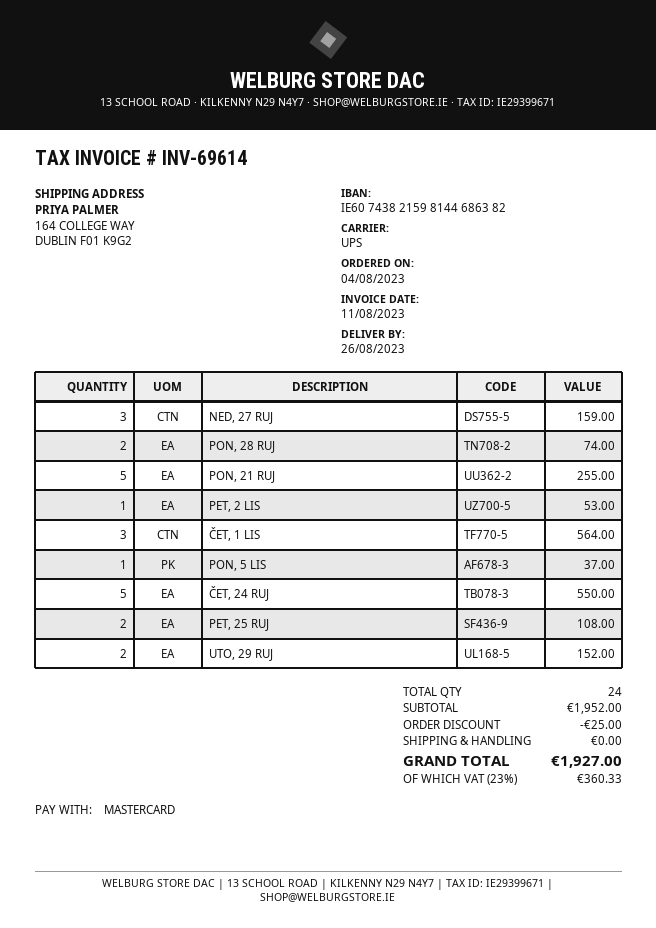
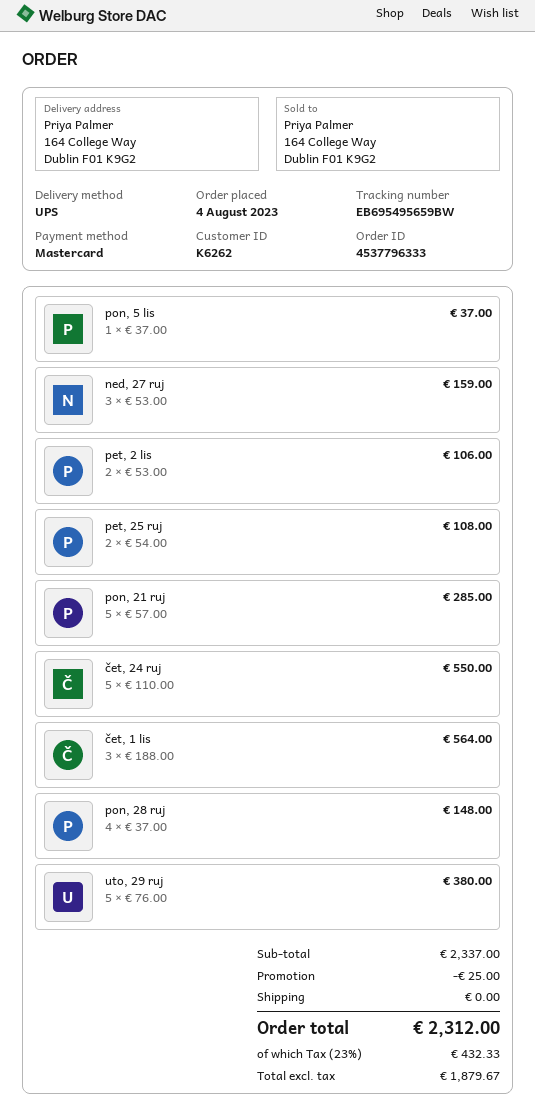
PON, 28 RUJ: 2 for 74.00 -> 4 for 148.00
PON, 21 RUJ: 5 for 255.00 -> 5 for 285.00
PET, 2 LIS: 1 for 53.00 -> 2 for 106.00
UTO, 29 RUJ: 2 for 152.00 -> 5 for 380.00
subtotal: 1952.00 -> 2337.00
tax: 23% = 360.33 -> 23% = 432.33
total: 1927.00 -> 2312.00

